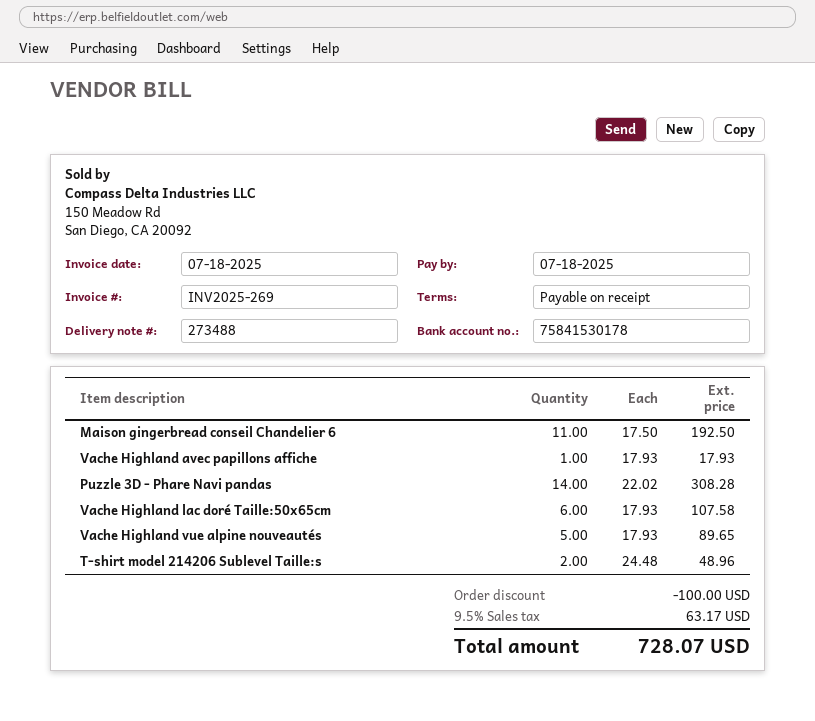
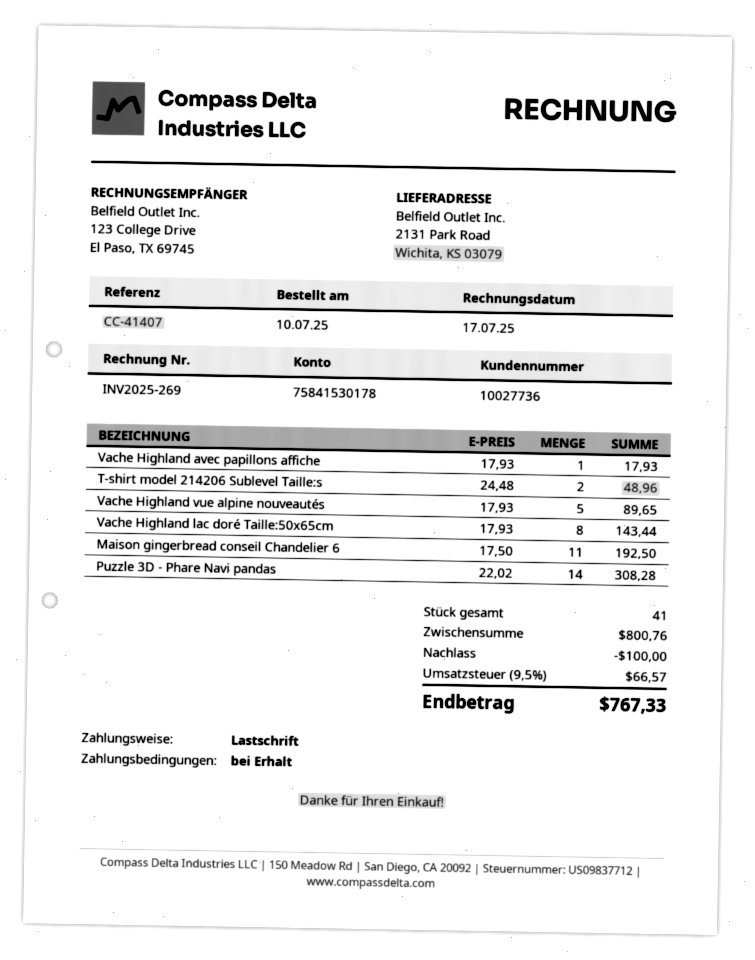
invoice date: 2025-07-18 -> 2025-07-17
Vache Highland lac doré Taille:50x65cm: 6 x 17.93 = 107.58 -> 8 x 17.93 = 143.44
tax: 9.5% = 63.17 -> 9.5% = 66.57
total: 728.07 -> 767.33

